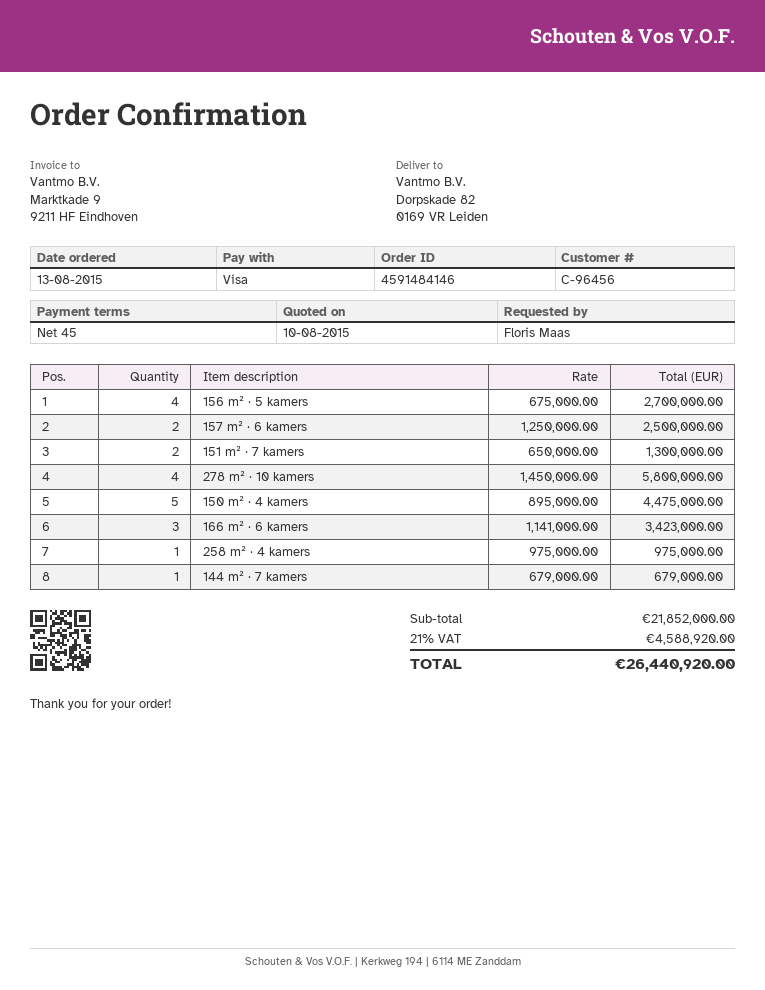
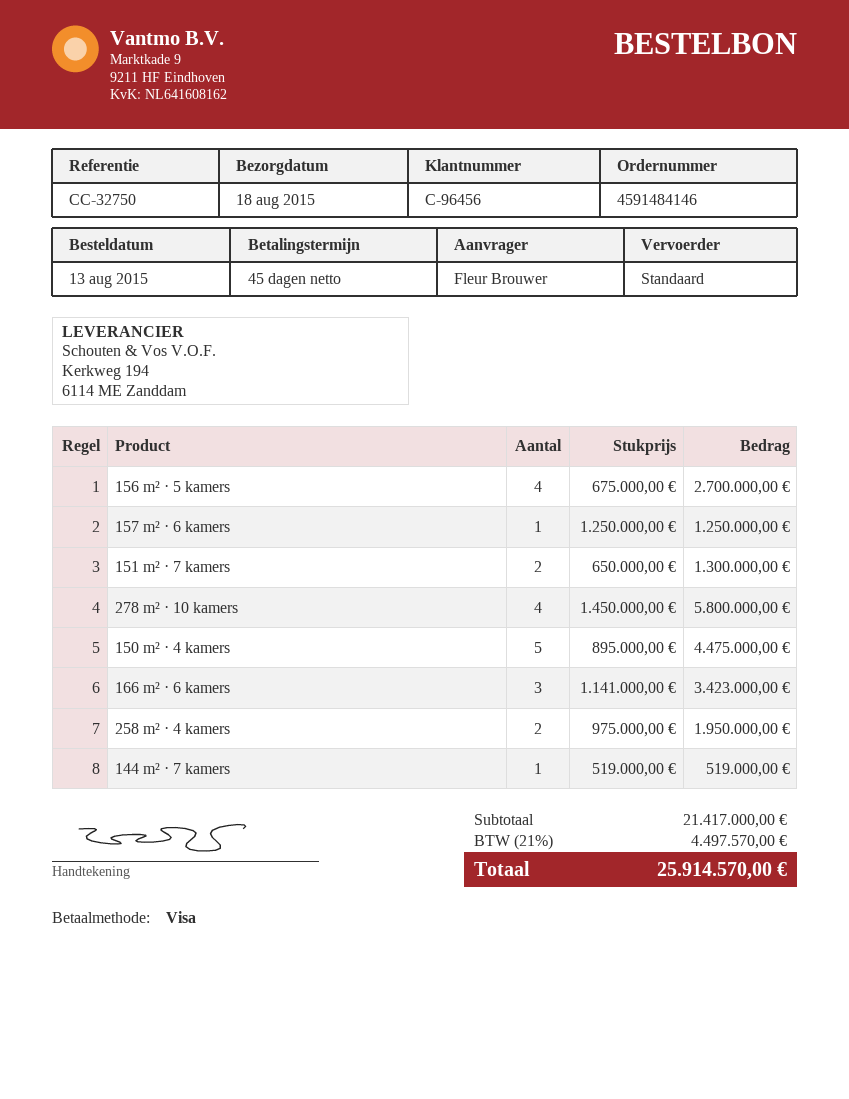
ordered by: Floris Maas -> Fleur Brouwer
157 m² · 6 kamers: 2 x 1250000.00 = 2500000.00 -> 1 x 1250000.00 = 1250000.00
258 m² · 4 kamers: 1 x 975000.00 = 975000.00 -> 2 x 975000.00 = 1950000.00
144 m² · 7 kamers: 1 x 679000.00 = 679000.00 -> 1 x 519000.00 = 519000.00
subtotal: 21852000.00 -> 21417000.00
tax: 21% = 4588920.00 -> 21% = 4497570.00
total: 26440920.00 -> 25914570.00

